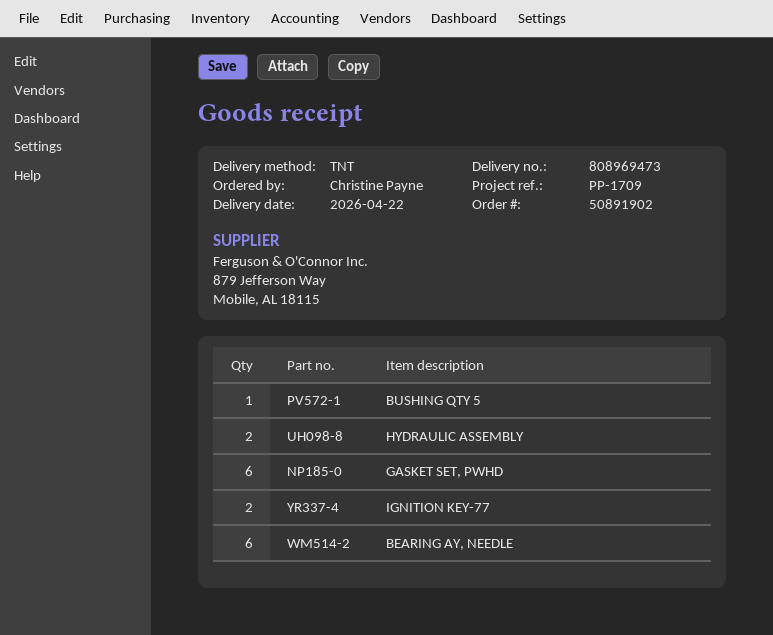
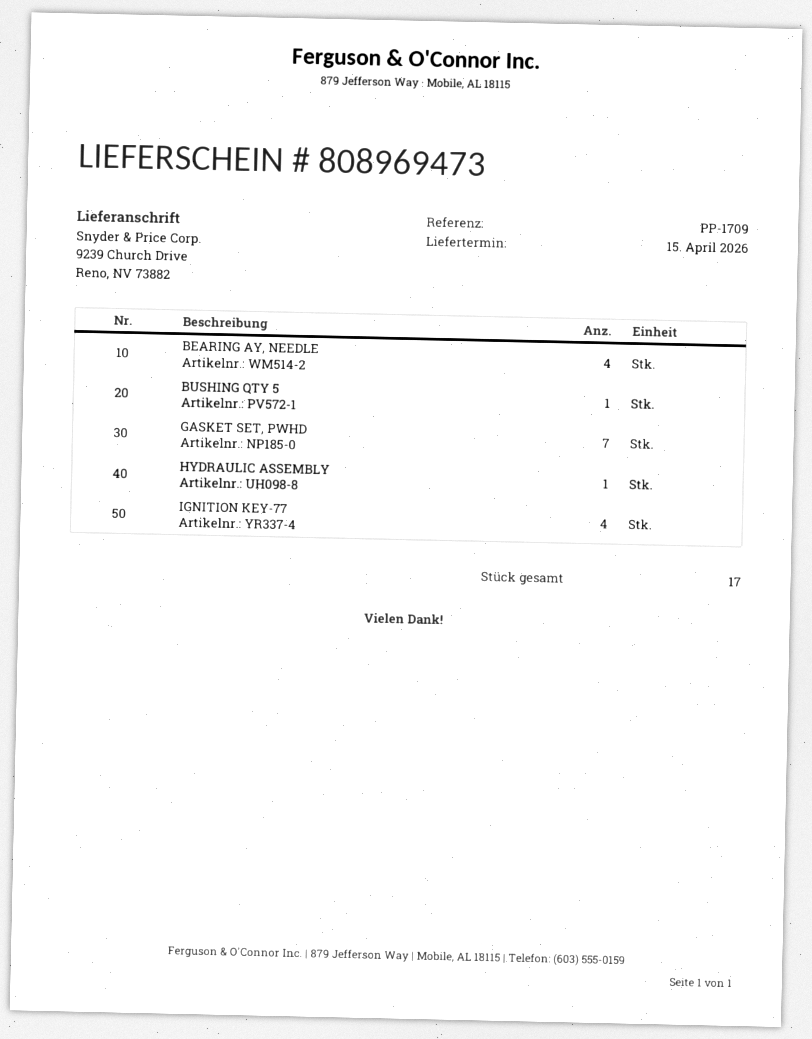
delivery date: 2026-04-22 -> 2026-04-15
HYDRAULIC ASSEMBLY: 2 -> 1
GASKET SET, PWHD: 6 -> 7
IGNITION KEY-77: 2 -> 4
BEARING AY, NEEDLE: 6 -> 4

